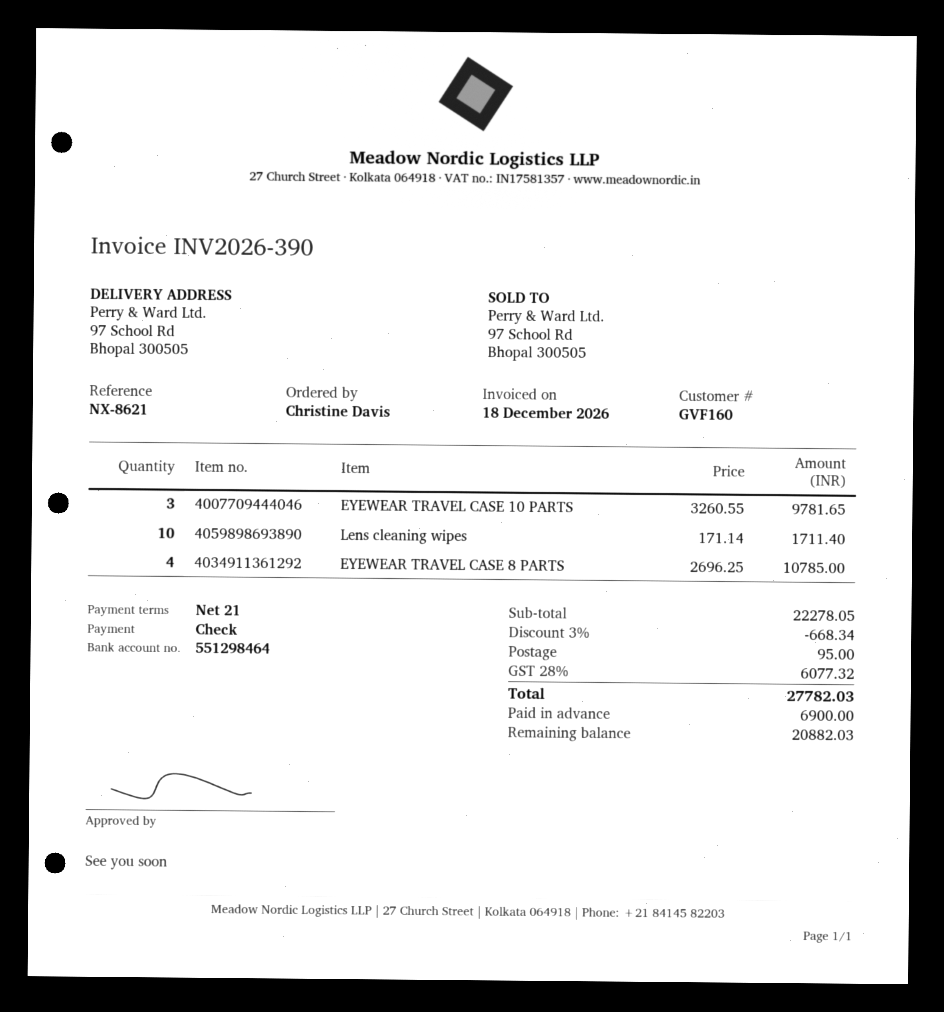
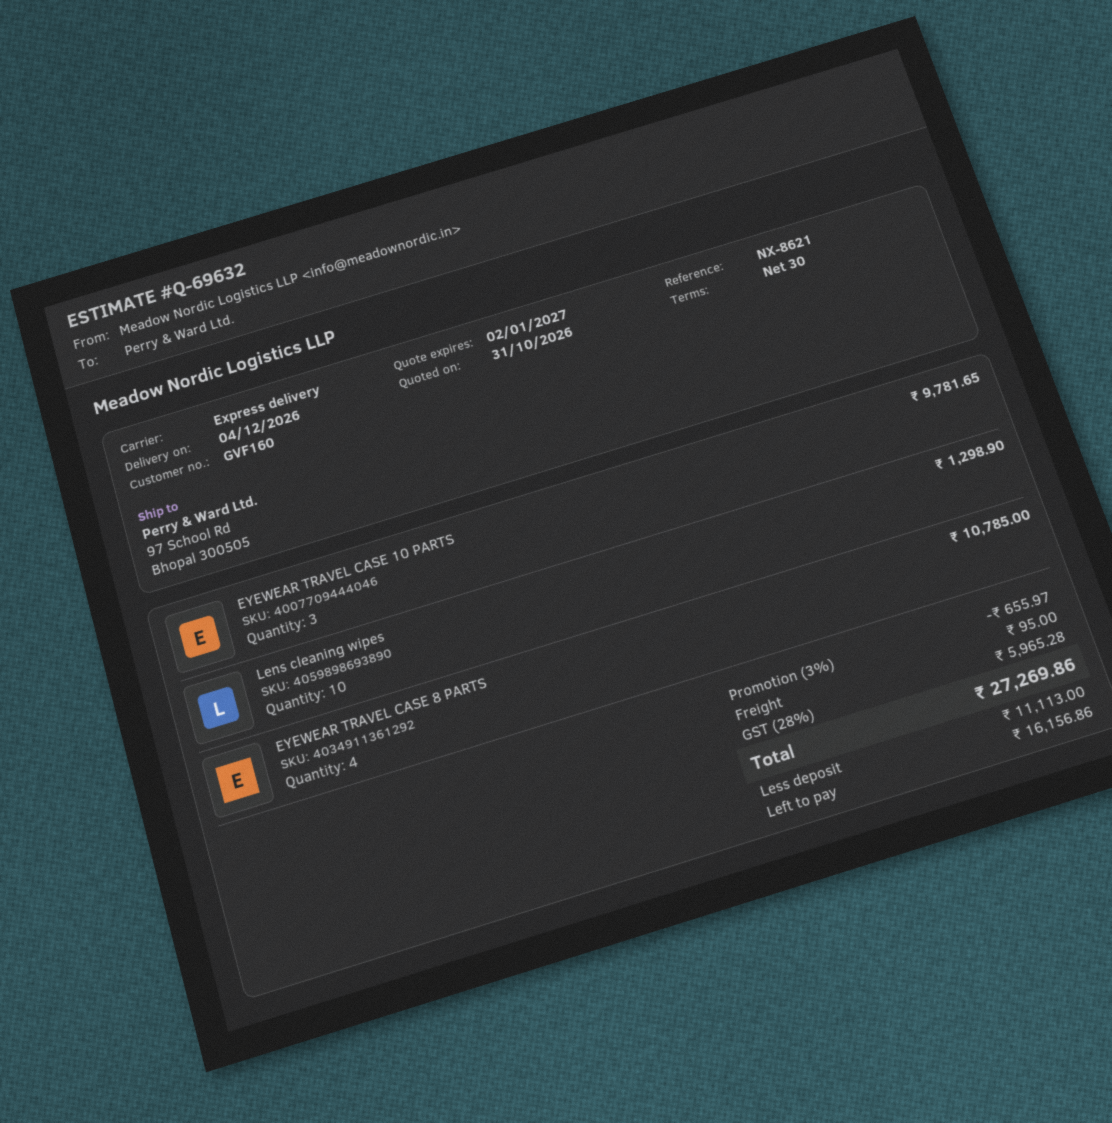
payment terms: 21 days -> 30 days
Lens cleaning wipes: 10 for 1711.40 -> 10 for 1298.90
discount: 3% = 668.34 -> 3% = 655.97
tax: 28% = 6077.32 -> 28% = 5965.28
total: 27782.03 -> 27269.86
deposit: 6900.00 -> 11113.00
balance: 20882.03 -> 16156.86

